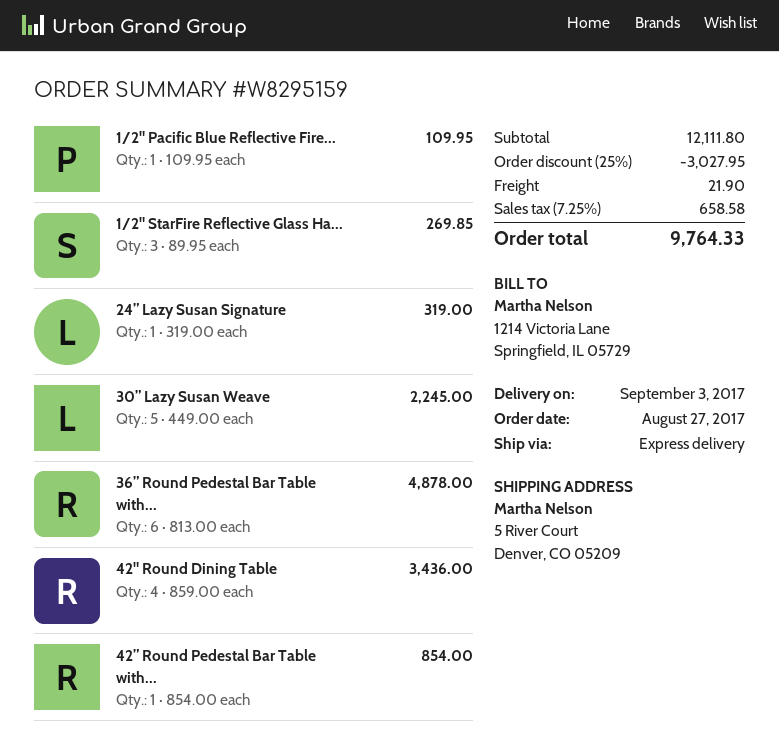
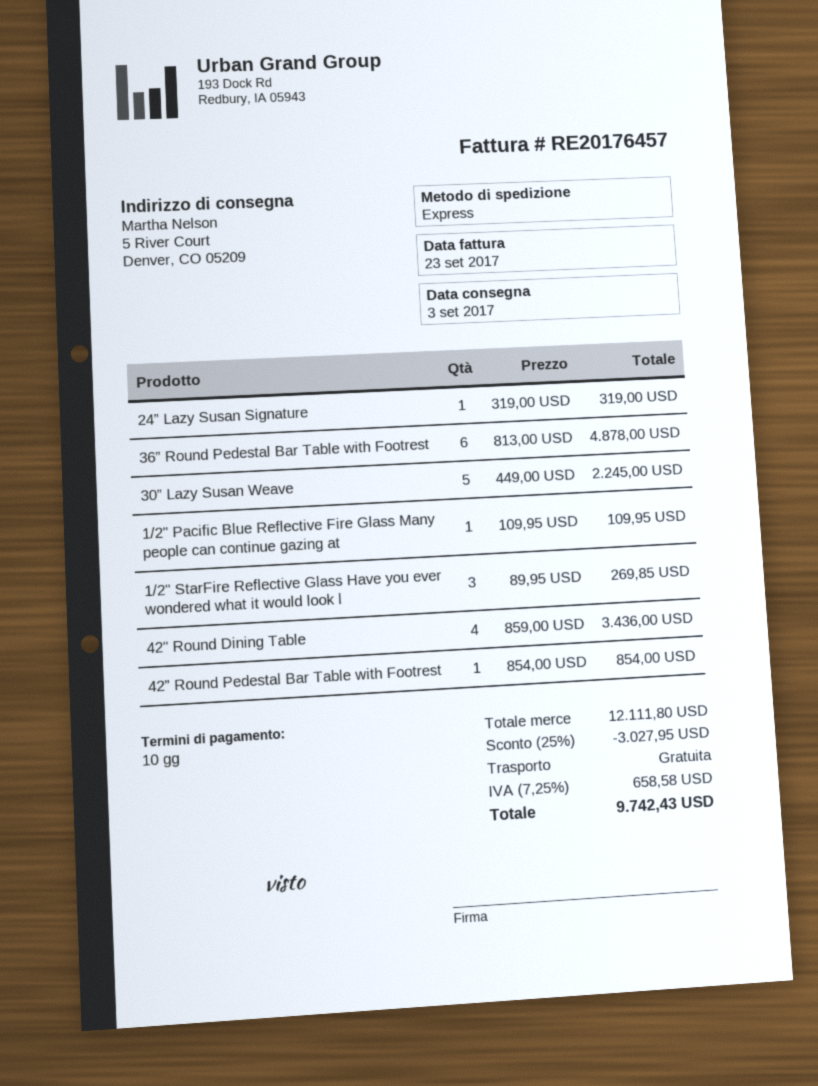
shipping: 21.90 -> 0.00
total: 9764.33 -> 9742.43

